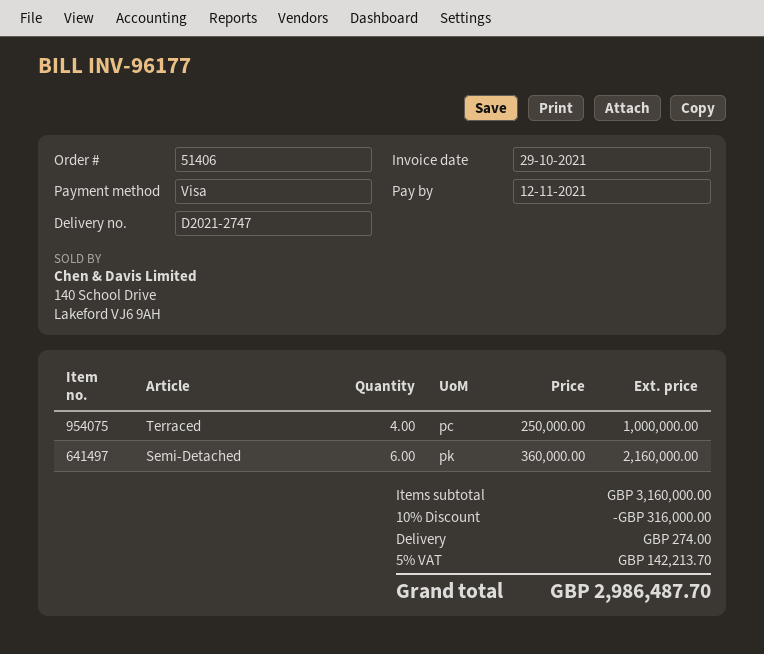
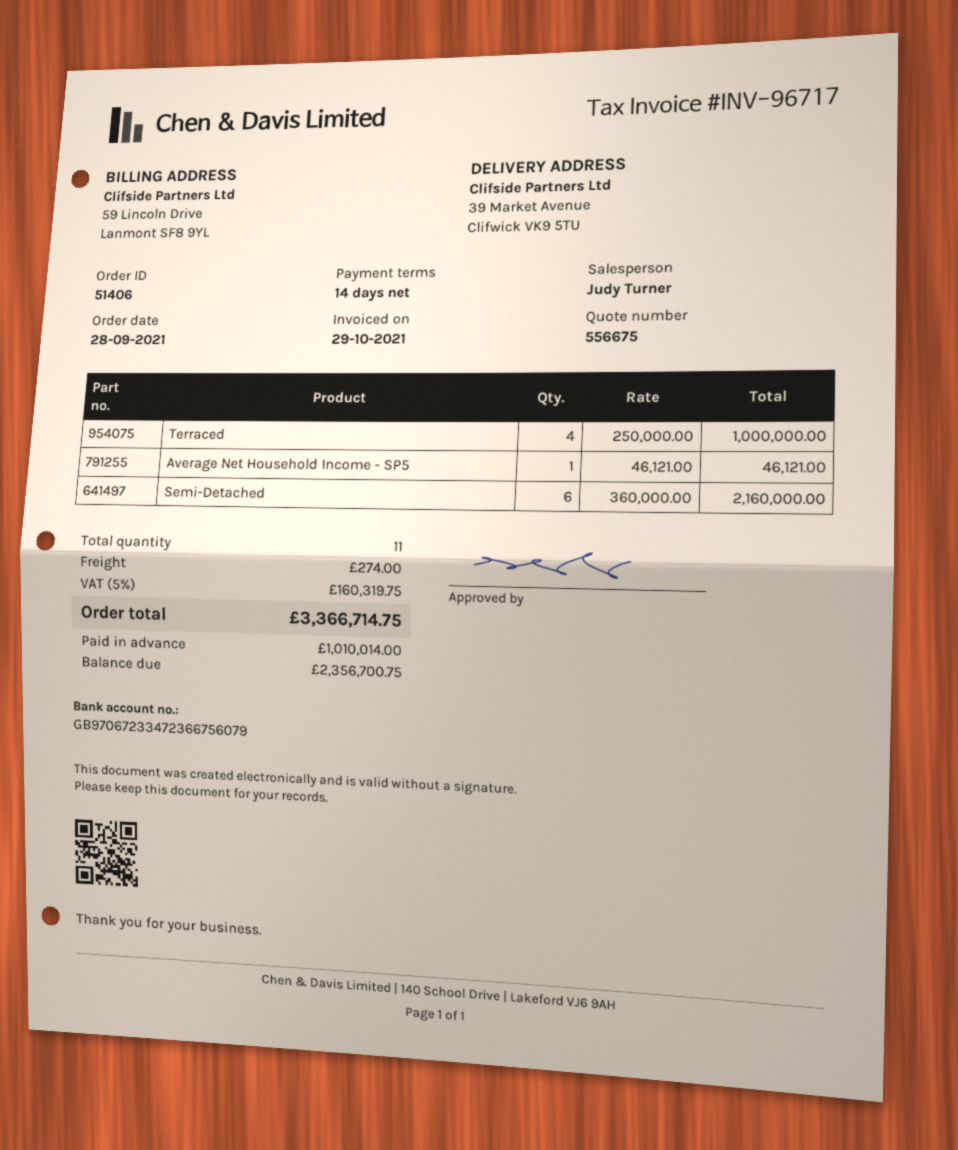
invoice number: INV-96177 -> INV-96717
Average Net Household Income - SP5: none -> 1 x 46121.00 = 46121.00
discount: 10% = 316000.00 -> none
tax: 5% = 142213.70 -> 5% = 160319.75
total: 2986487.70 -> 3366714.75

